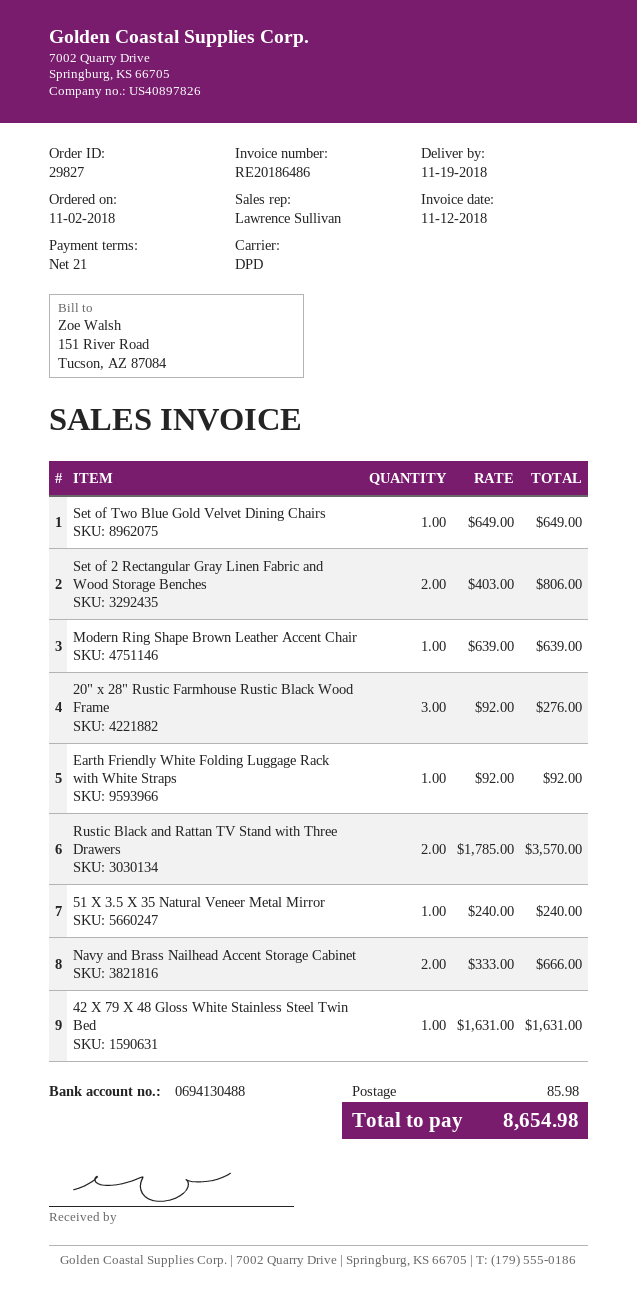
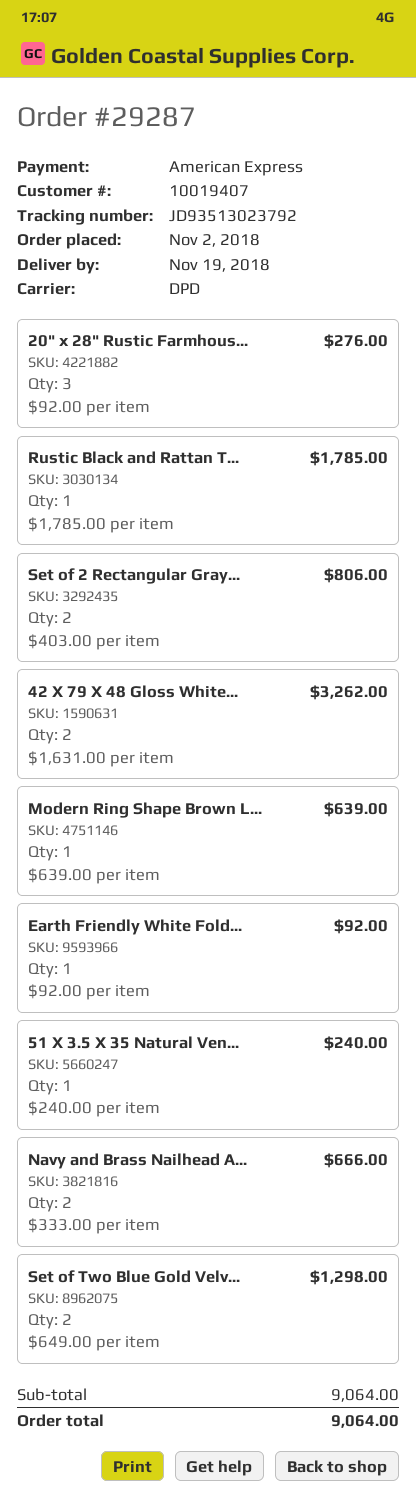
order number: 29827 -> 29287
Set of Two Blue Gold Velvet Dining Chairs: 1 x 649.00 = 649.00 -> 2 x 649.00 = 1298.00
Rustic Black and Rattan TV Stand with Three Drawers: 2 x 1785.00 = 3570.00 -> 1 x 1785.00 = 1785.00
42 X 79 X 48 Gloss White Stainless Steel Twin Bed: 1 x 1631.00 = 1631.00 -> 2 x 1631.00 = 3262.00
shipping: 85.98 -> none
total: 8654.98 -> 9064.00

